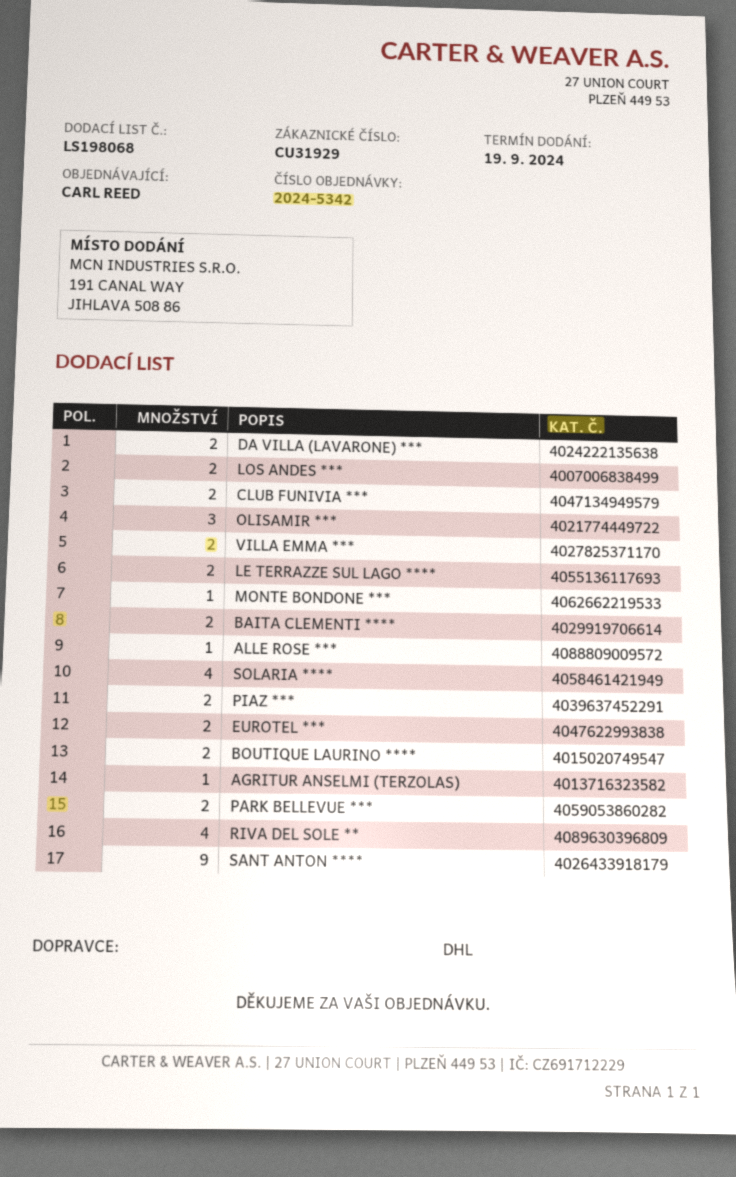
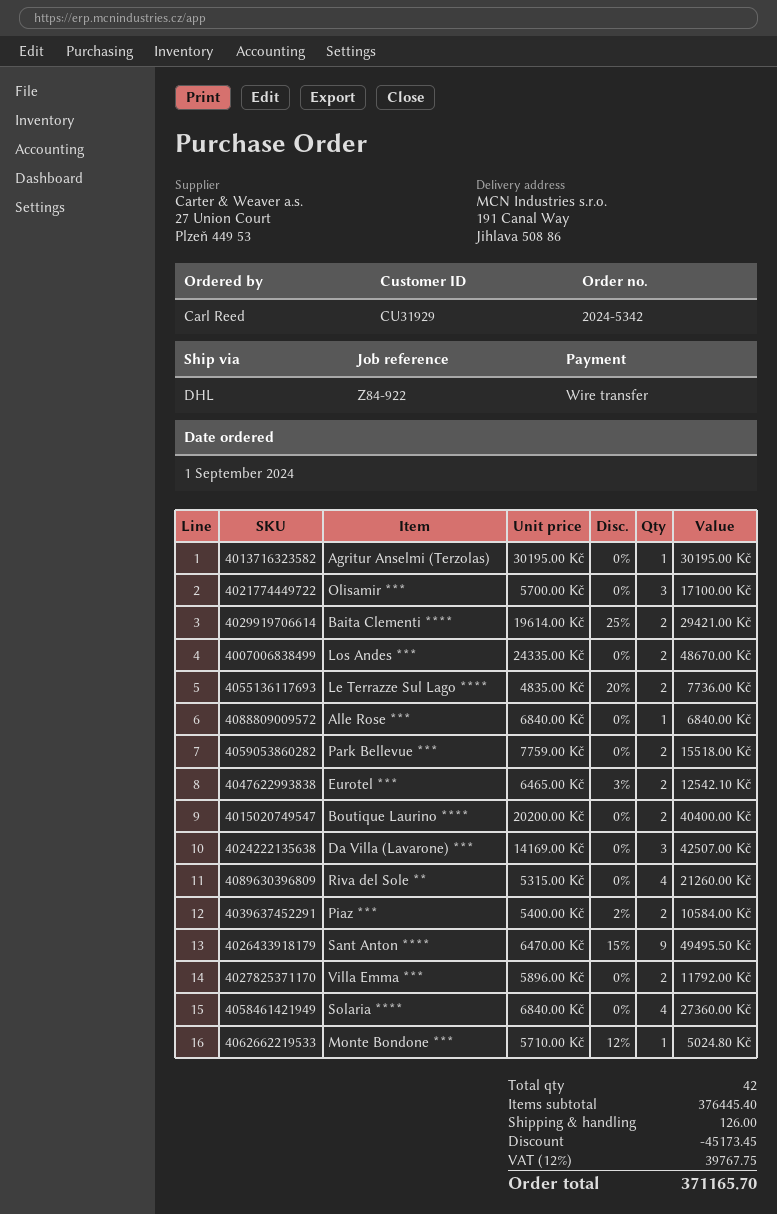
DA VILLA (LAVARONE) ***: 2 -> 3
CLUB FUNIVIA ***: 2 -> none

